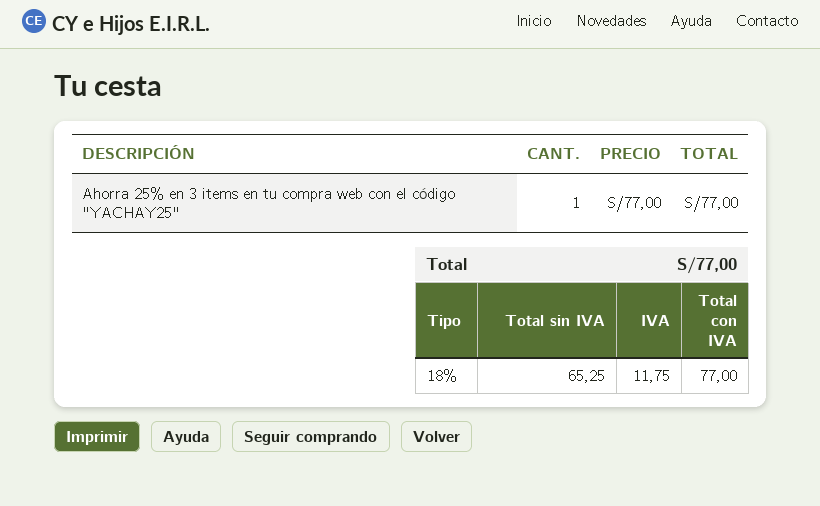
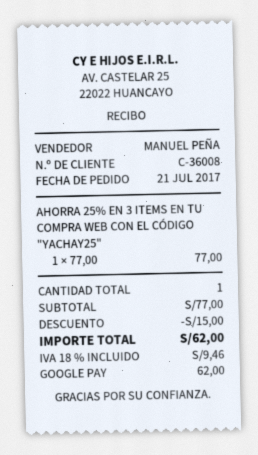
discount: none -> 15.00
tax: 18% = 11.75 -> 18% = 9.46
total: 77.00 -> 62.00

